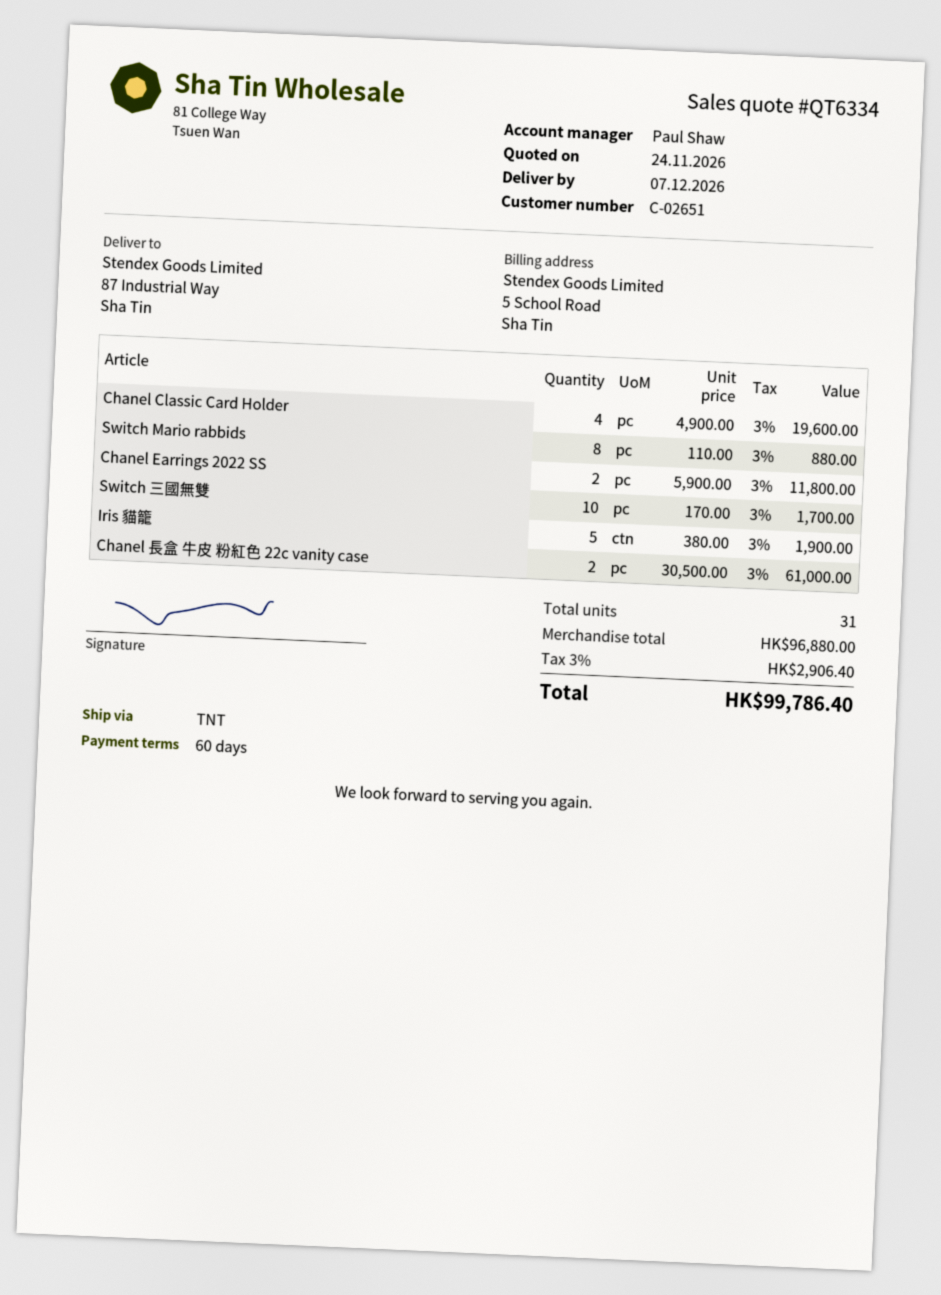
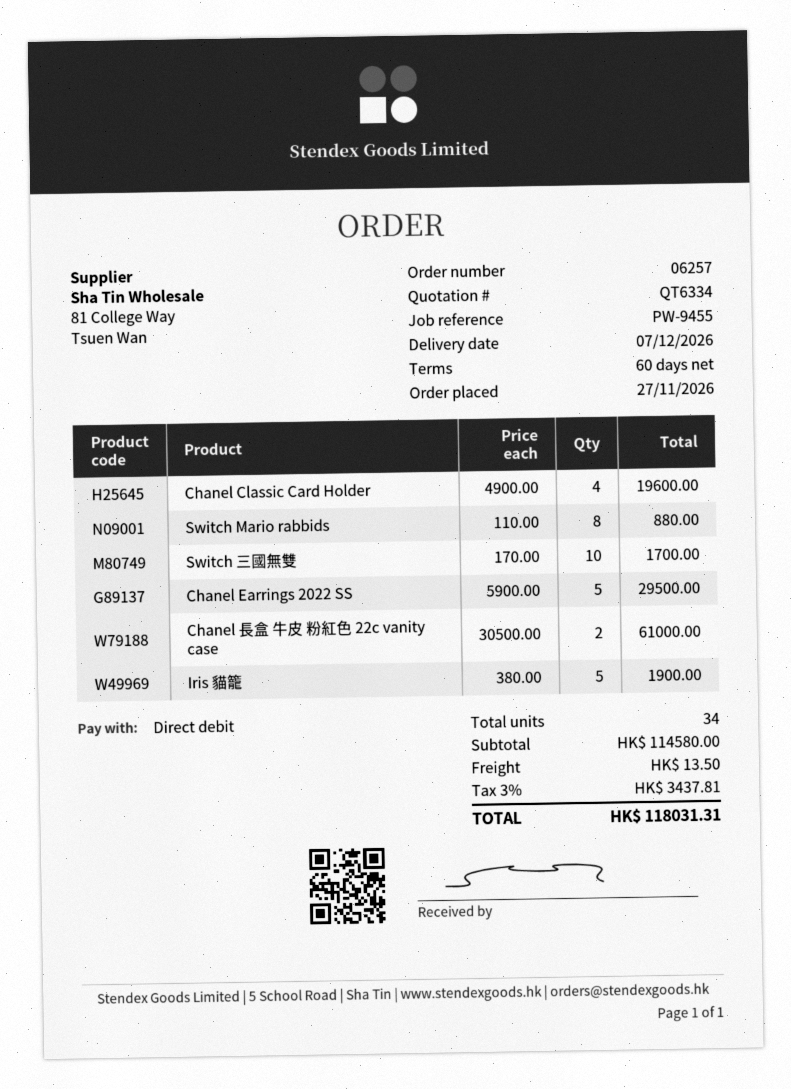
Chanel Earrings 2022 SS: 2 x 5900.00 = 11800.00 -> 5 x 5900.00 = 29500.00
total quantity: 31 -> 34
subtotal: 96880.00 -> 114580.00
shipping: none -> 13.50
tax: 3% = 2906.40 -> 3% = 3437.81
total: 99786.40 -> 118031.31

